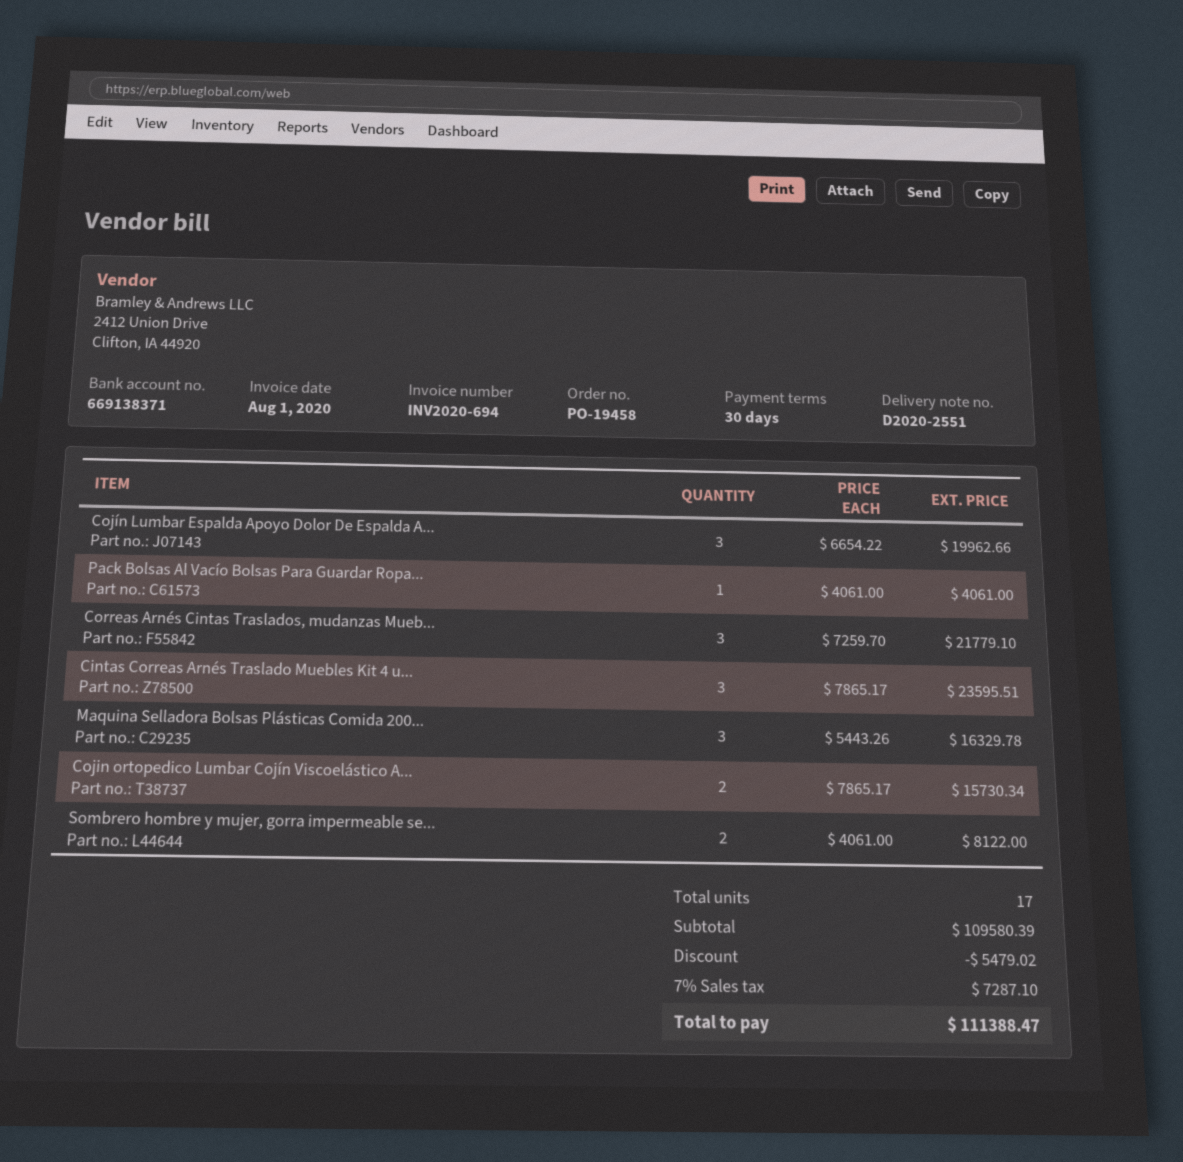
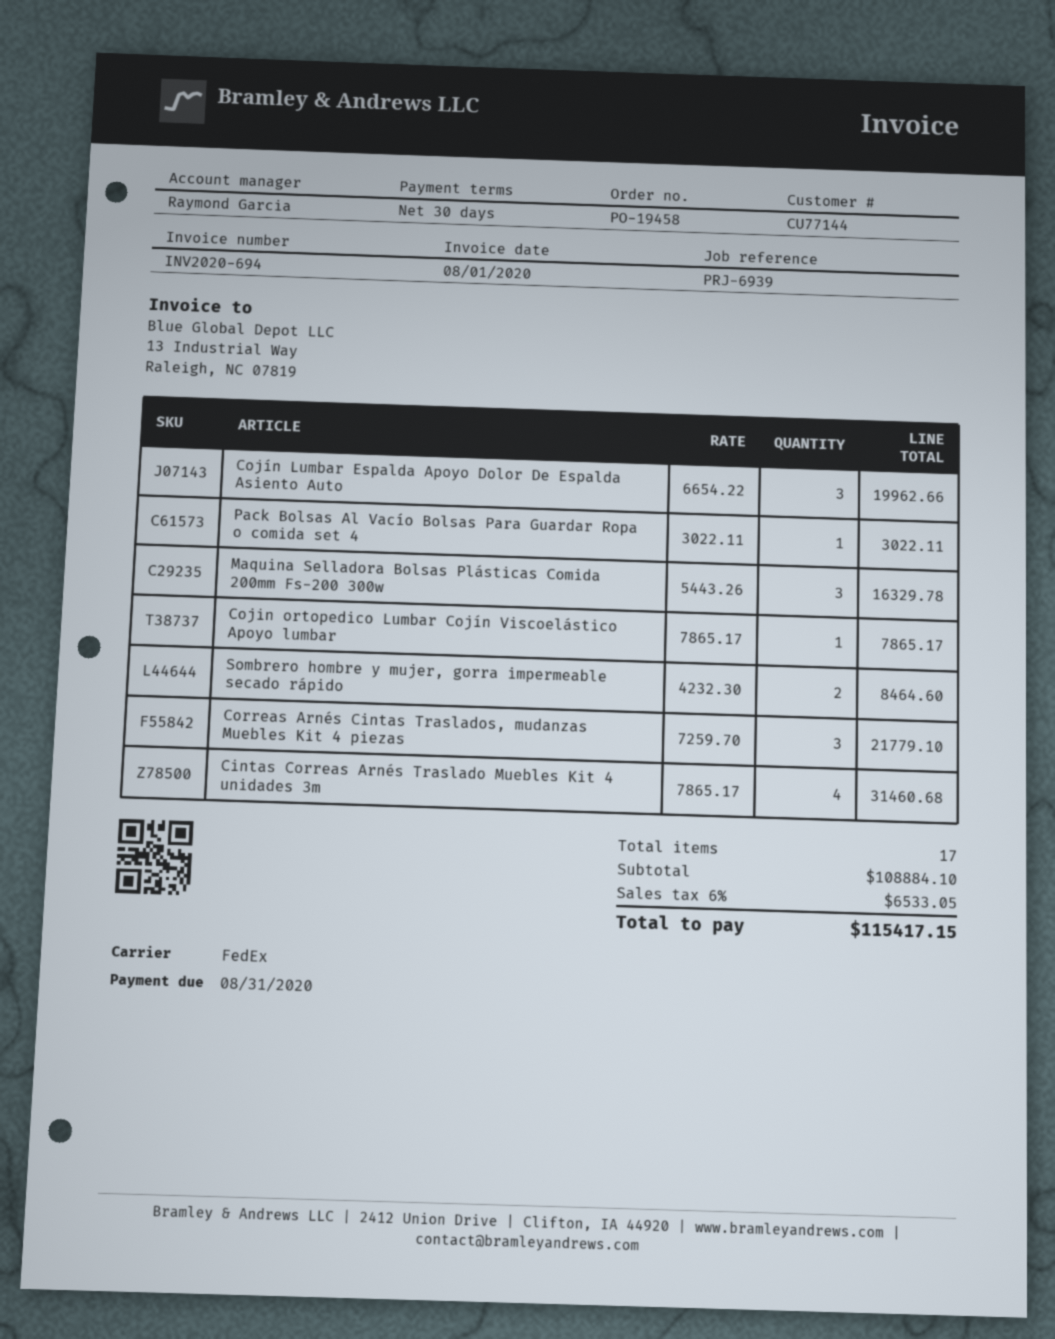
Pack Bolsas Al Vacío Bolsas Para Guardar Ropa...: 1 x 4061.00 = 4061.00 -> 1 x 3022.11 = 3022.11
Cintas Correas Arnés Traslado Muebles Kit 4 u...: 3 x 7865.17 = 23595.51 -> 4 x 7865.17 = 31460.68
Cojin ortopedico Lumbar Cojín Viscoelástico A...: 2 x 7865.17 = 15730.34 -> 1 x 7865.17 = 7865.17
Sombrero hombre y mujer, gorra impermeable se...: 2 x 4061.00 = 8122.00 -> 2 x 4232.30 = 8464.60
subtotal: 109580.39 -> 108884.10
discount: 5479.02 -> none
tax: 7% = 7287.10 -> 6% = 6533.05
total: 111388.47 -> 115417.15

